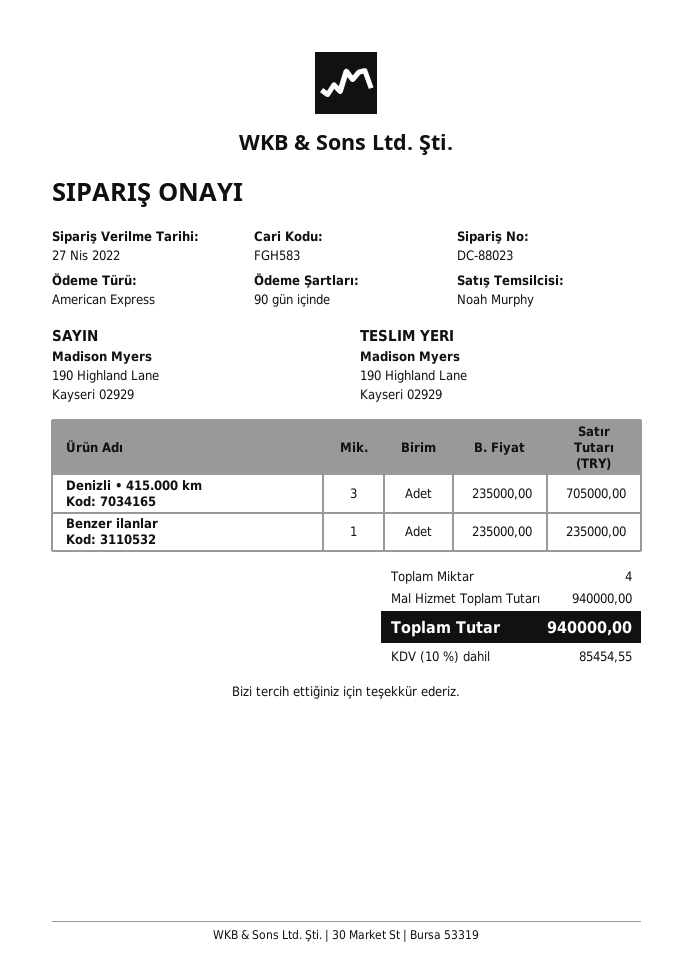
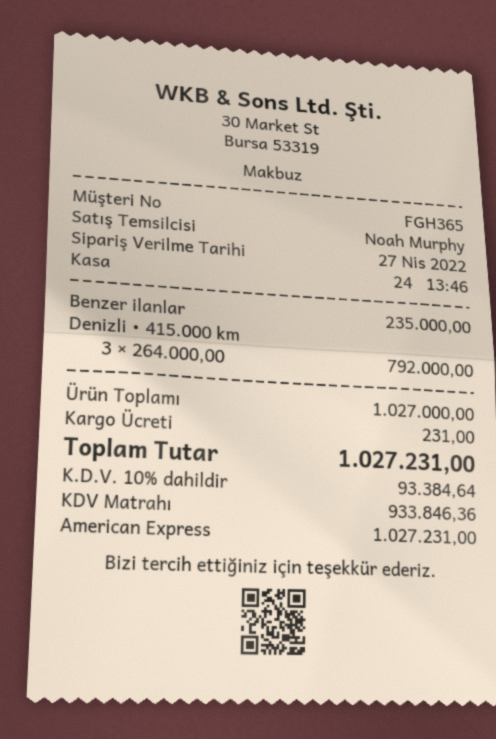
customer number: FGH583 -> FGH365
Denizli • 415.000 km: 3 x 235000.00 = 705000.00 -> 3 x 264000.00 = 792000.00
subtotal: 940000.00 -> 1027000.00
shipping: none -> 231.00
tax: 10% = 85454.55 -> 10% = 93384.64
total: 940000.00 -> 1027231.00

